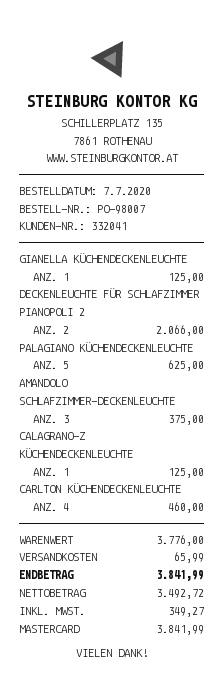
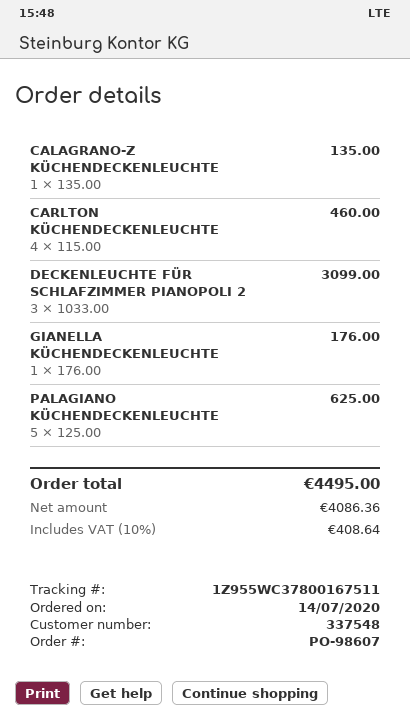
order number: PO-98007 -> PO-98607
order date: 2020-07-07 -> 2020-07-14
customer number: 332041 -> 337548
GIANELLA KÜCHENDECKENLEUCHTE: 1 for 125.00 -> 1 for 176.00
DECKENLEUCHTE FÜR SCHLAFZIMMER PIANOPOLI 2: 2 for 2066.00 -> 3 for 3099.00
AMANDOLO SCHLAFZIMMER-DECKENLEUCHTE: 3 for 375.00 -> none
CALAGRANO-Z KÜCHENDECKENLEUCHTE: 1 for 125.00 -> 1 for 135.00
shipping: 65.99 -> none
net: 3492.72 -> 4086.36
tax: 349.27 -> 408.64
total: 3841.99 -> 4495.00

